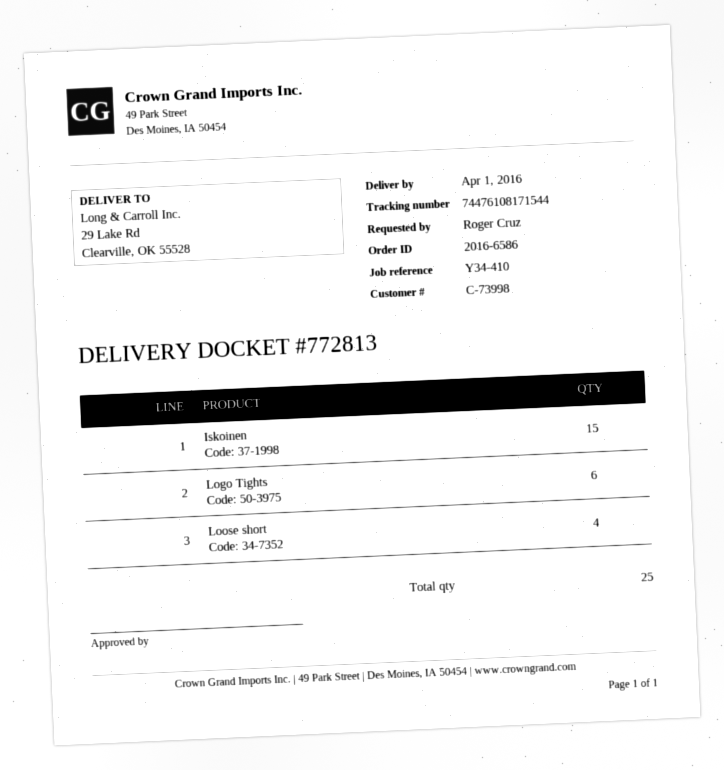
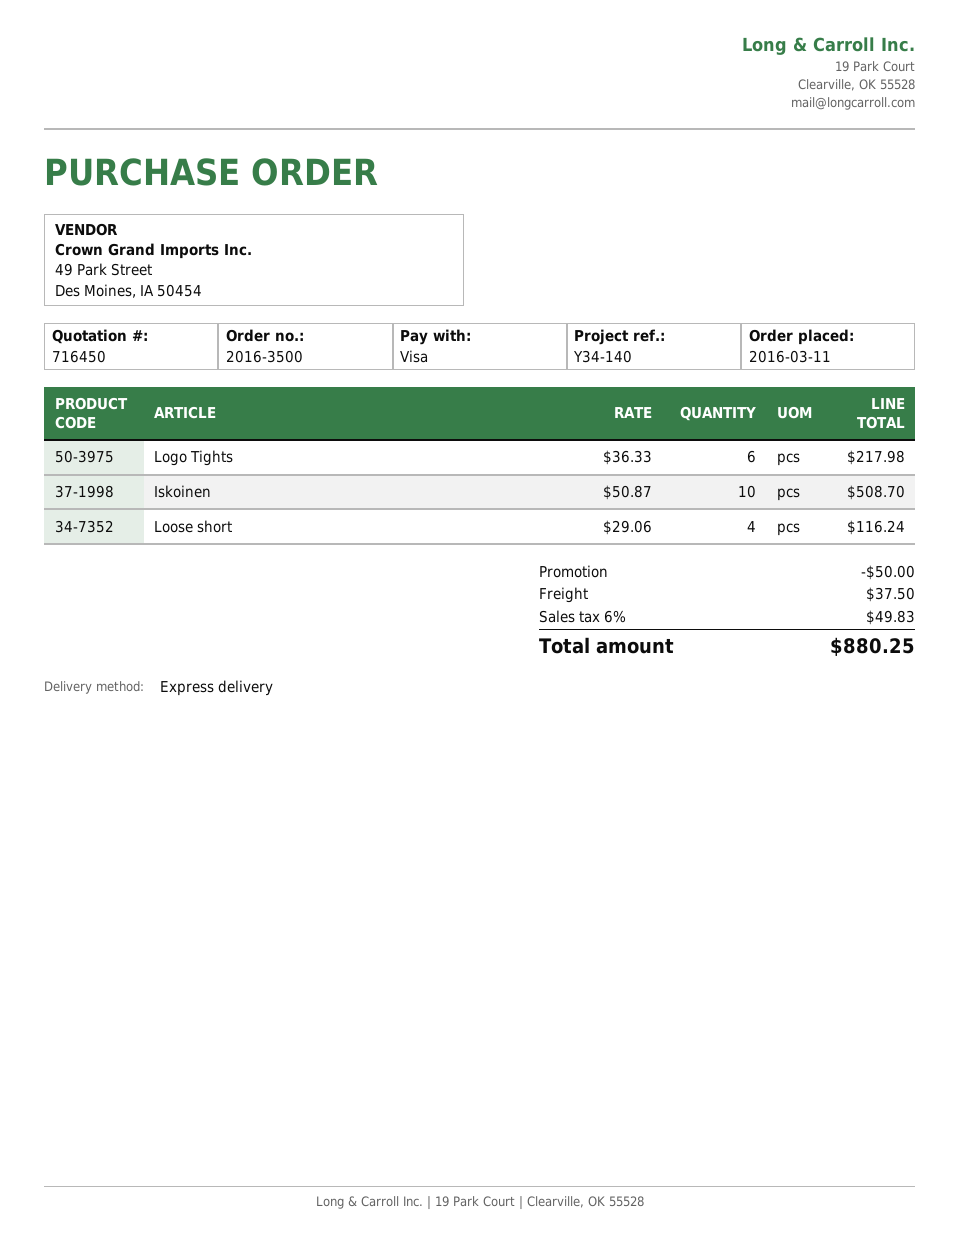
order number: 2016-6586 -> 2016-3500
reference: Y34-410 -> Y34-140
Iskoinen: 15 -> 10

